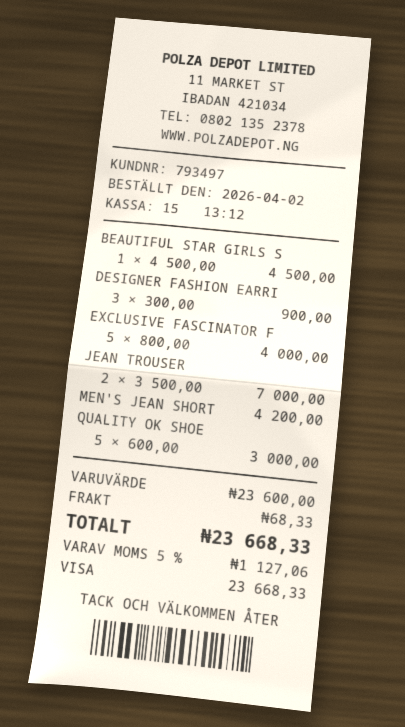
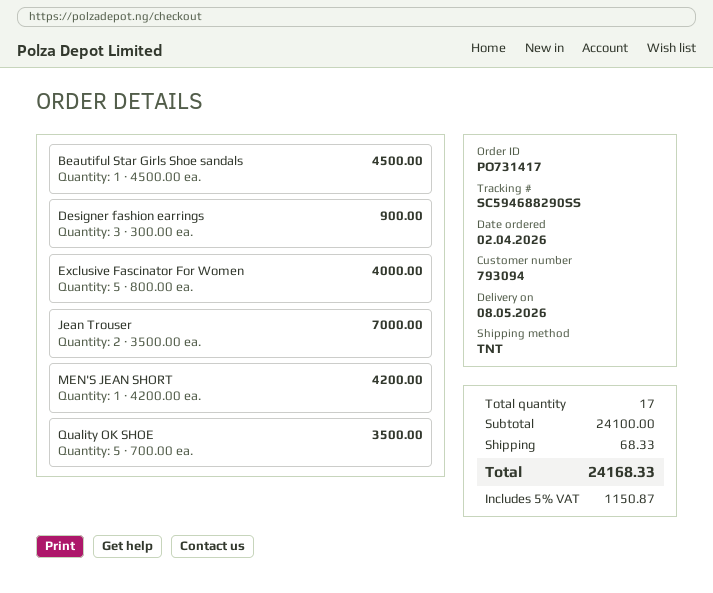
customer number: 793497 -> 793094
QUALITY OK SHOE: 5 x 600.00 = 3000.00 -> 5 x 700.00 = 3500.00
subtotal: 23600.00 -> 24100.00
tax: 5% = 1127.06 -> 5% = 1150.87
total: 23668.33 -> 24168.33

